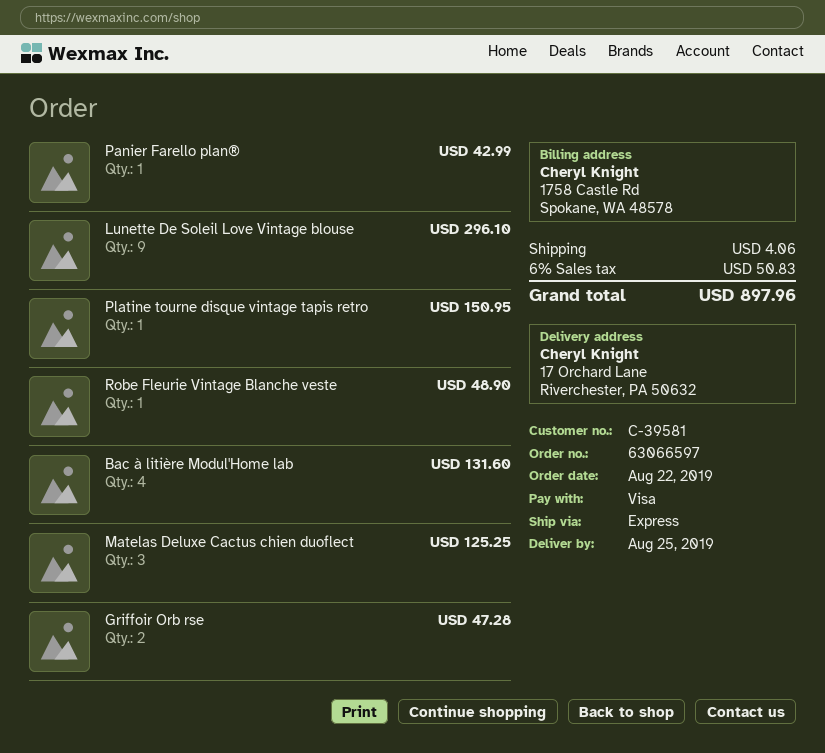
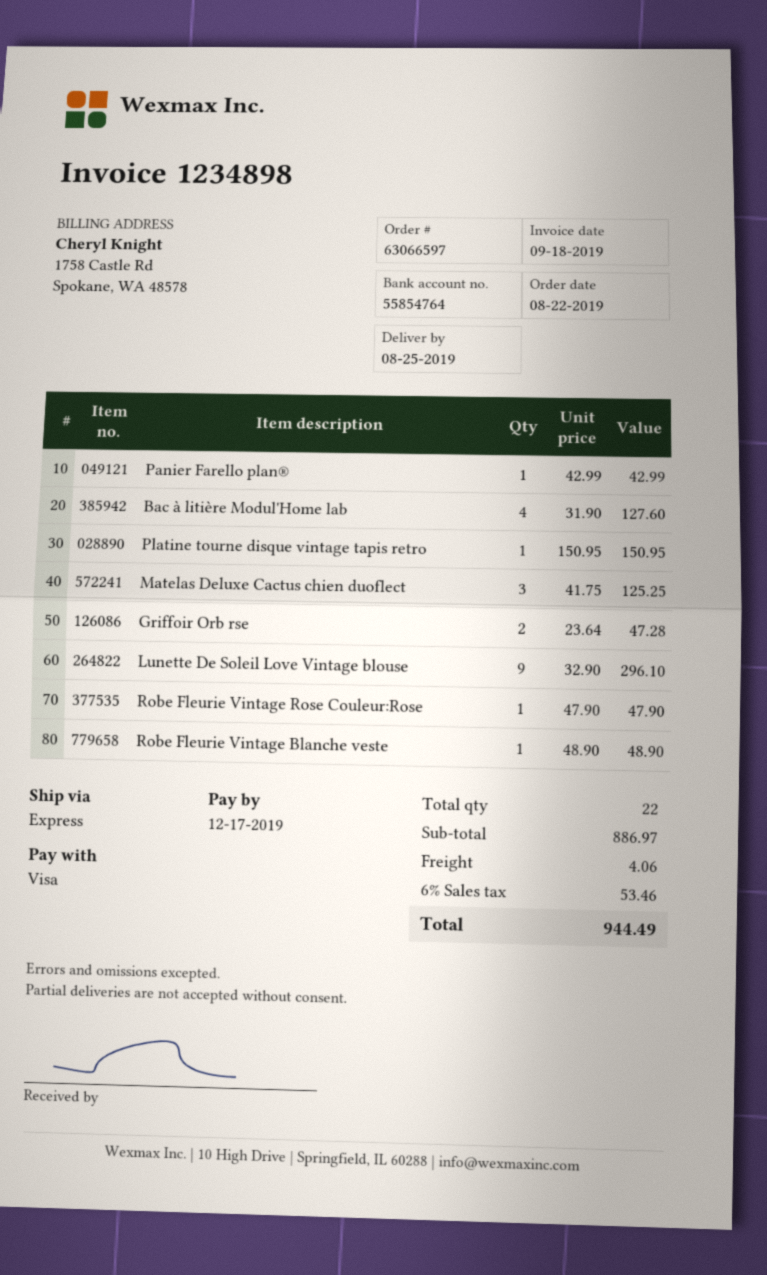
Bac à litière Modul'Home lab: 4 for 131.60 -> 4 for 127.60
Robe Fleurie Vintage Rose Couleur:Rose: none -> 1 for 47.90
tax: 6% = 50.83 -> 6% = 53.46
total: 897.96 -> 944.49

